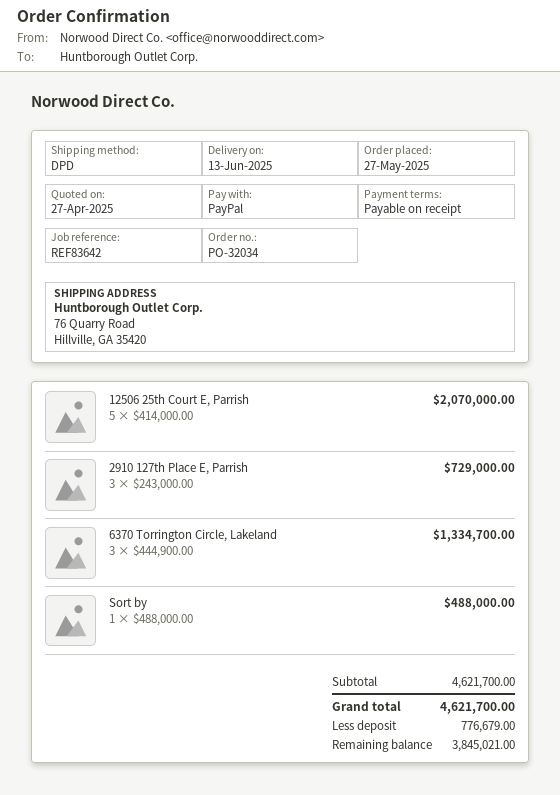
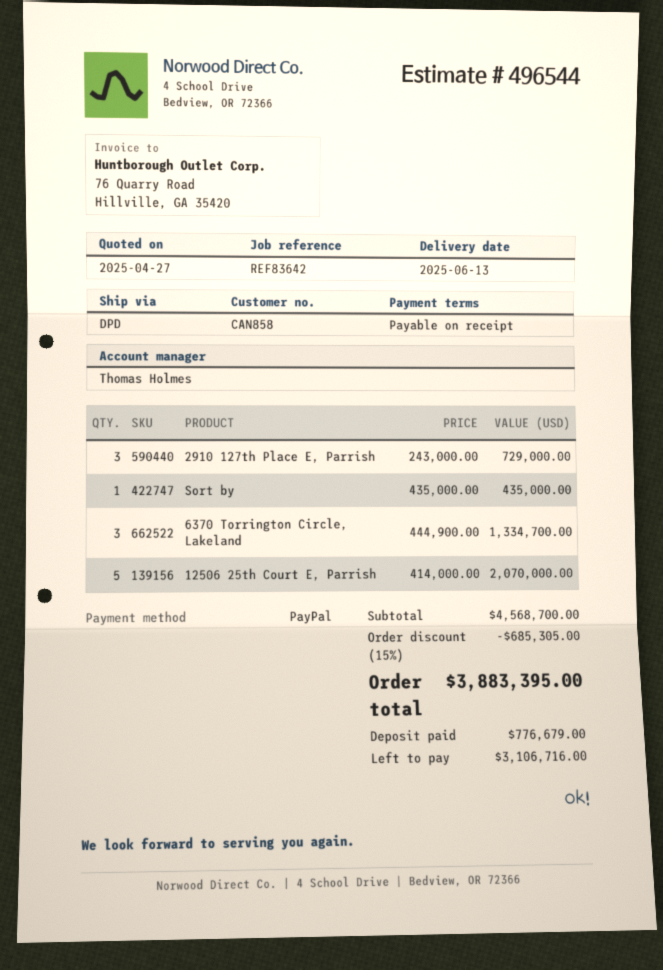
Sort by: 1 x 488000.00 = 488000.00 -> 1 x 435000.00 = 435000.00
subtotal: 4621700.00 -> 4568700.00
discount: none -> 15% = 685305.00
total: 4621700.00 -> 3883395.00
balance: 3845021.00 -> 3106716.00

